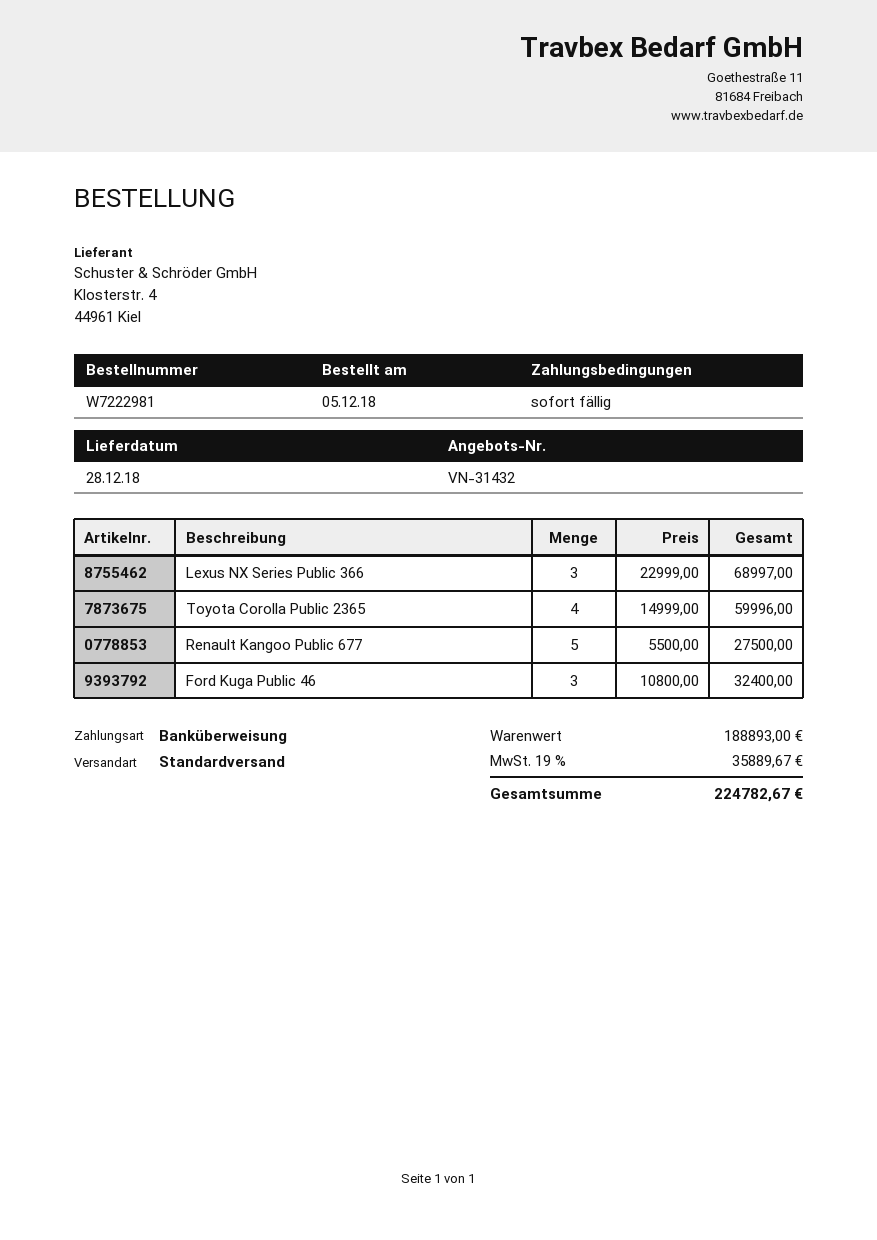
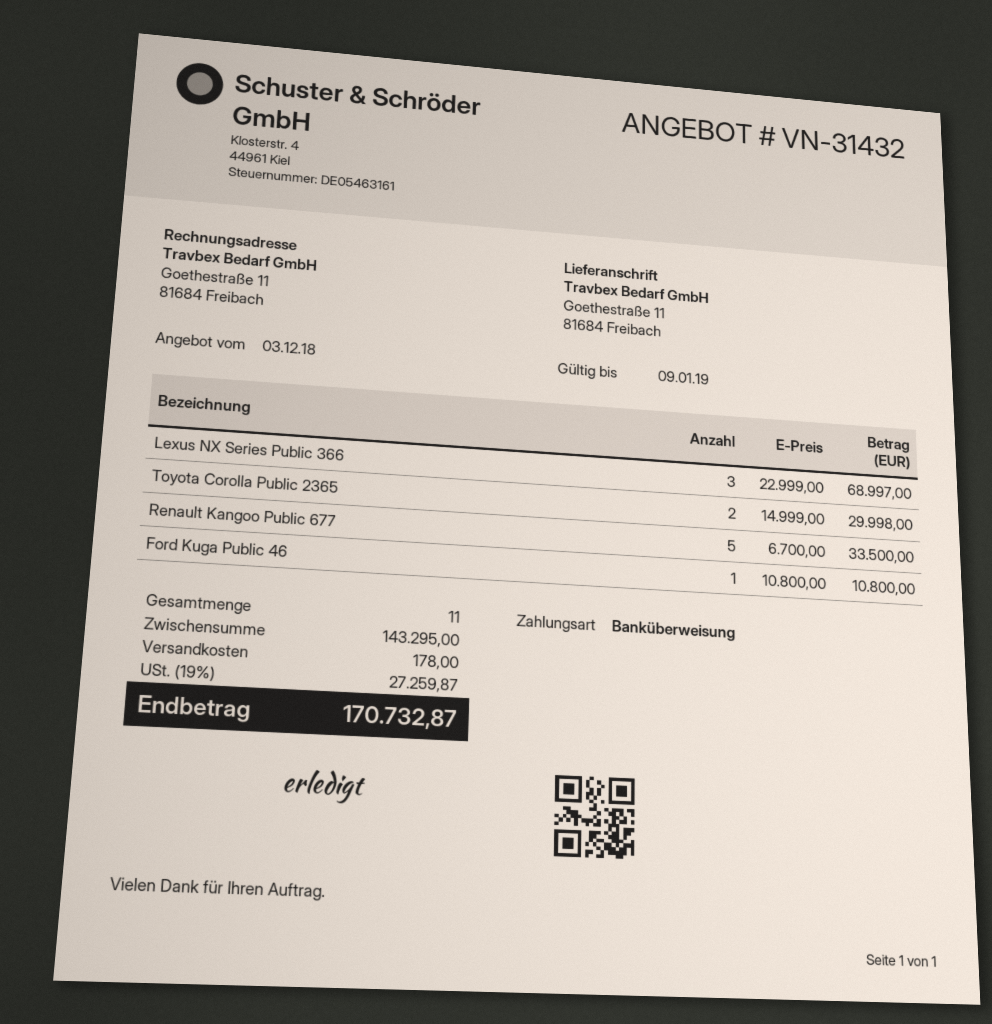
Toyota Corolla Public 2365: 4 x 14999.00 = 59996.00 -> 2 x 14999.00 = 29998.00
Renault Kangoo Public 677: 5 x 5500.00 = 27500.00 -> 5 x 6700.00 = 33500.00
Ford Kuga Public 46: 3 x 10800.00 = 32400.00 -> 1 x 10800.00 = 10800.00
subtotal: 188893.00 -> 143295.00
shipping: none -> 178.00
tax: 19% = 35889.67 -> 19% = 27259.87
total: 224782.67 -> 170732.87

